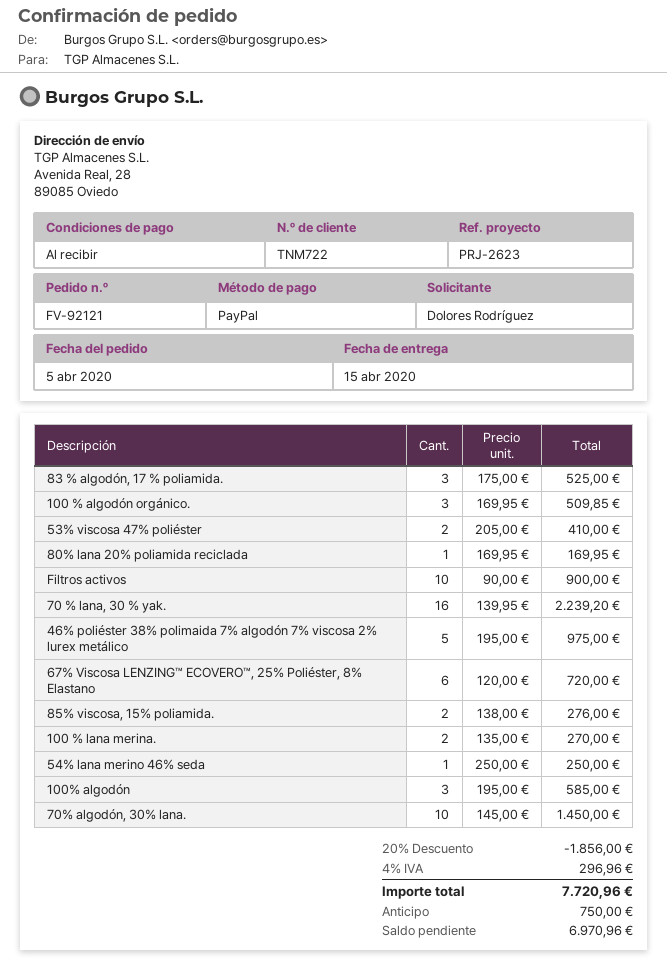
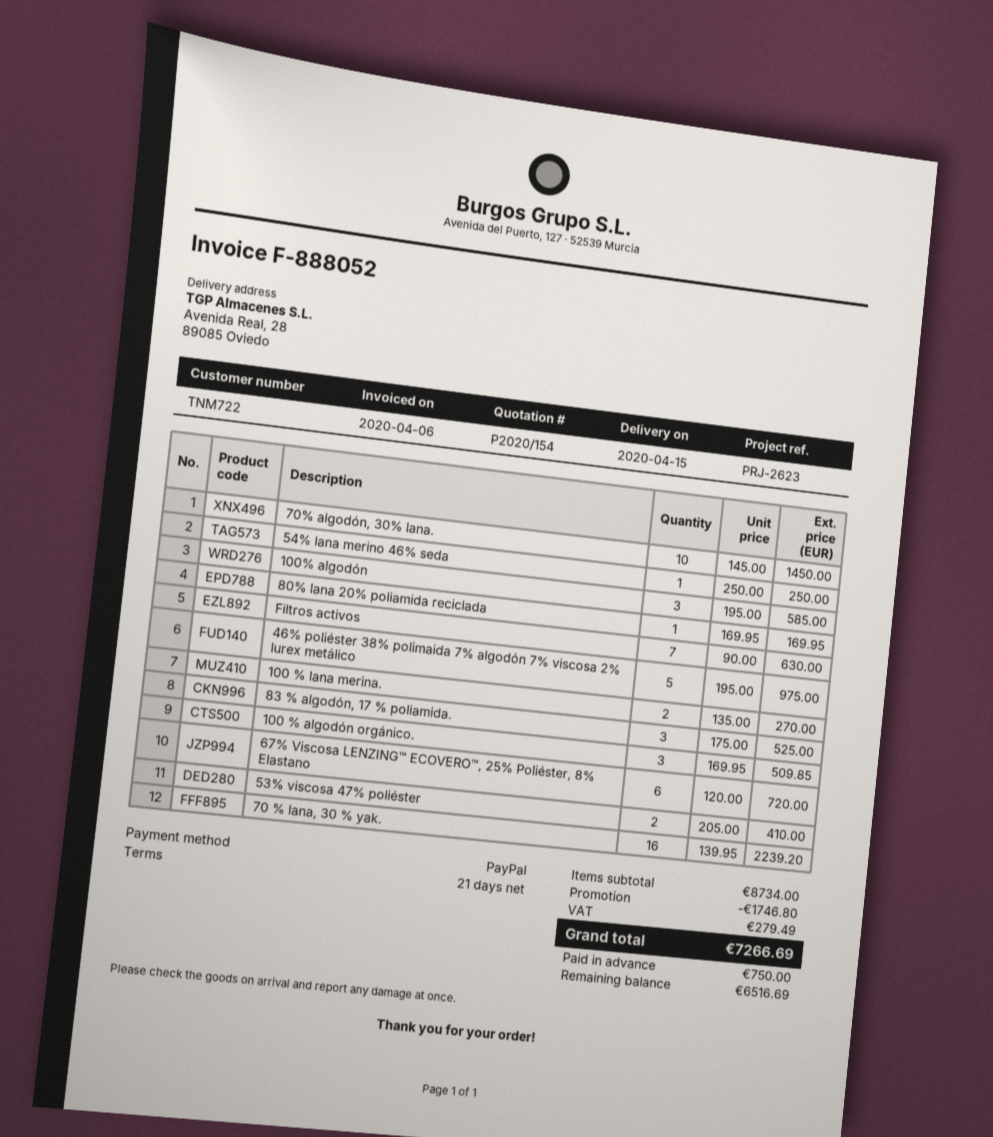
payment terms: on receipt -> 21 days
Filtros activos: 10 x 90.00 = 900.00 -> 7 x 90.00 = 630.00
85% viscosa, 15% poliamida.: 2 x 138.00 = 276.00 -> none
discount: 1856.00 -> 1746.80
tax: 296.96 -> 279.49
total: 7720.96 -> 7266.69
balance: 6970.96 -> 6516.69

